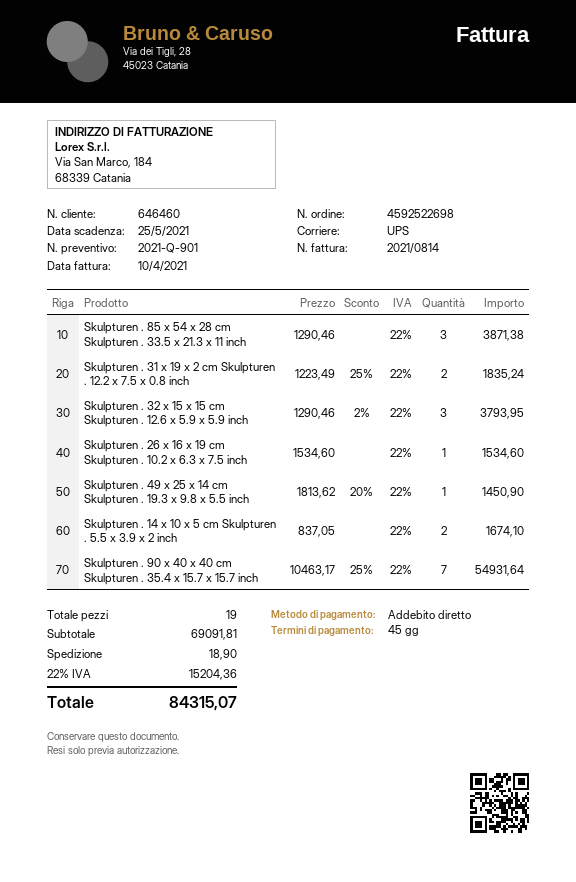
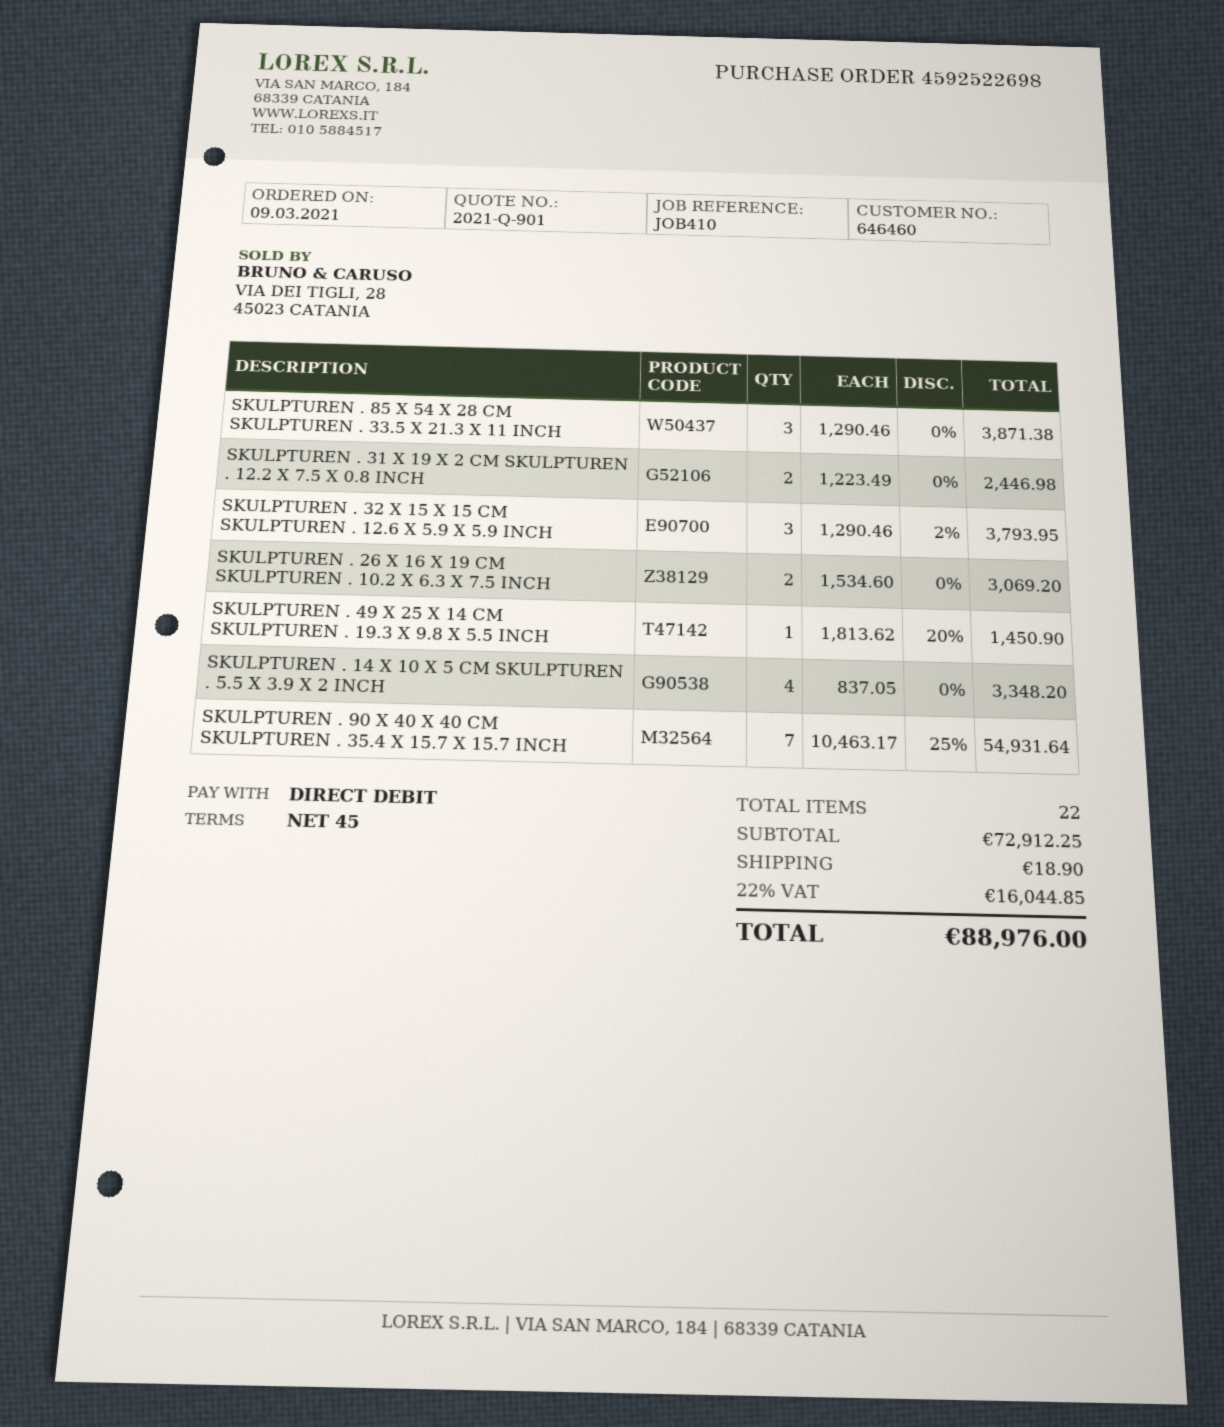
Skulpturen . 31 x 19 x 2 cm Skulpturen . 12.2 x 7.5 x 0.8 inch: 2 x 1223.49 - 25% = 1835.24 -> 2 x 1223.49 = 2446.98
Skulpturen . 26 x 16 x 19 cm Skulpturen . 10.2 x 6.3 x 7.5 inch: 1 x 1534.60 = 1534.60 -> 2 x 1534.60 = 3069.20
Skulpturen . 14 x 10 x 5 cm Skulpturen . 5.5 x 3.9 x 2 inch: 2 x 837.05 = 1674.10 -> 4 x 837.05 = 3348.20
total quantity: 19 -> 22
subtotal: 69091.81 -> 72912.25
tax: 22% = 15204.36 -> 22% = 16044.85
total: 84315.07 -> 88976.00

